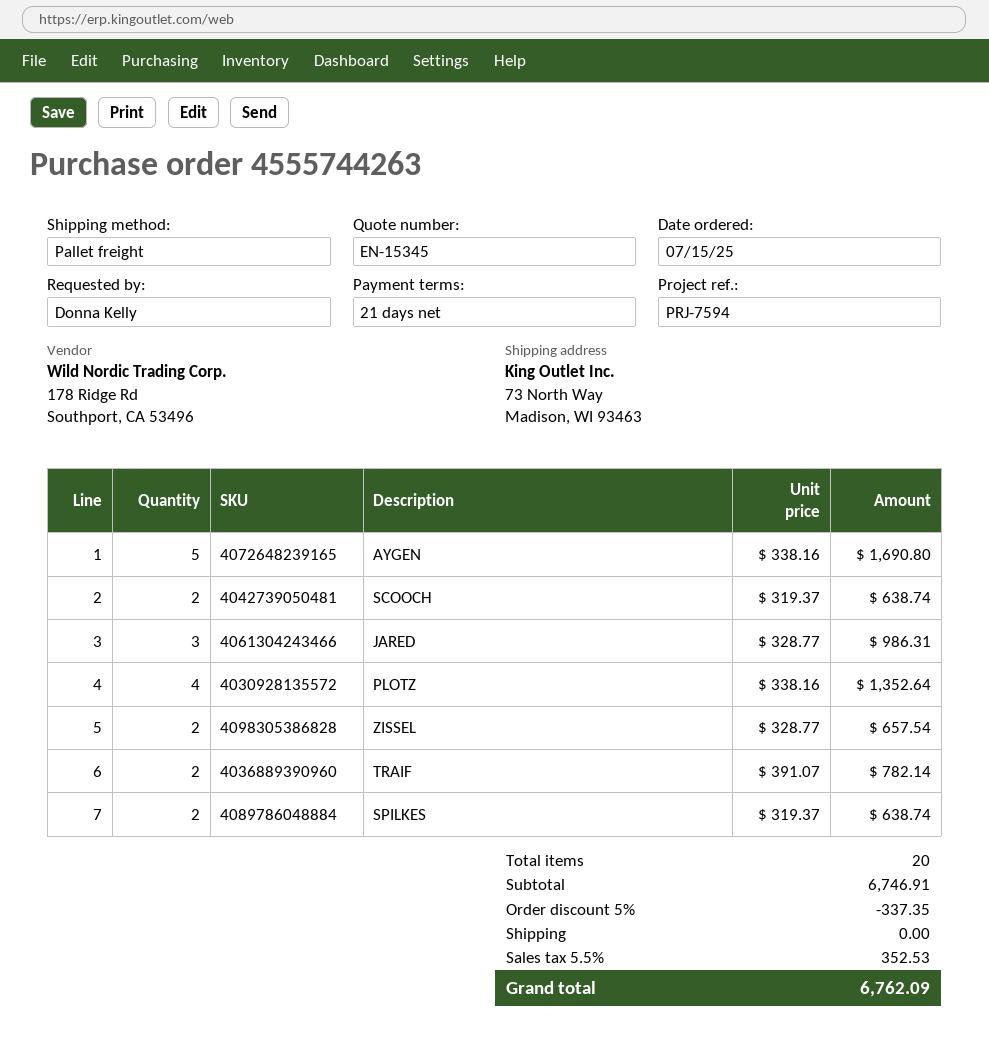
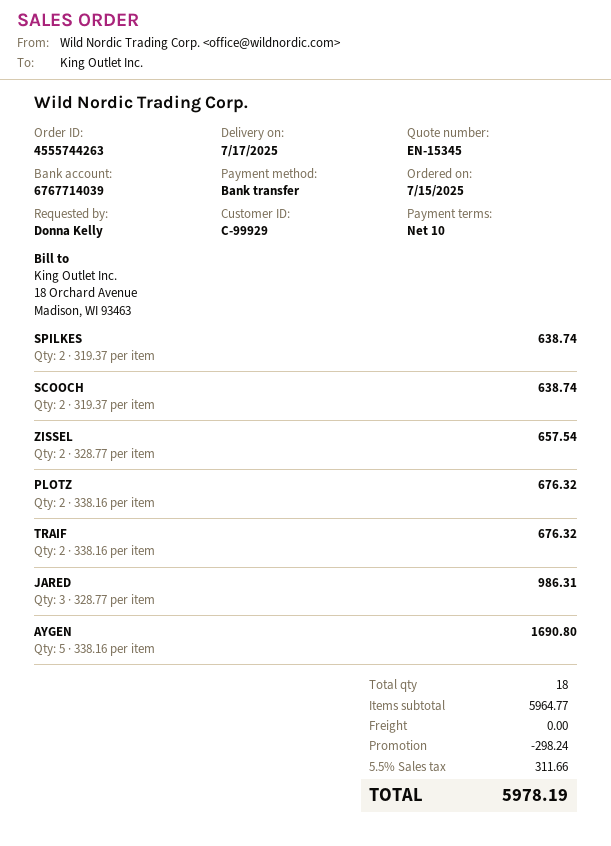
payment terms: 21 days -> 10 days
PLOTZ: 4 x 338.16 = 1352.64 -> 2 x 338.16 = 676.32
TRAIF: 2 x 391.07 = 782.14 -> 2 x 338.16 = 676.32
total quantity: 20 -> 18
subtotal: 6746.91 -> 5964.77
discount: 337.35 -> 298.24
tax: 5.5% = 352.53 -> 5.5% = 311.66
total: 6762.09 -> 5978.19

